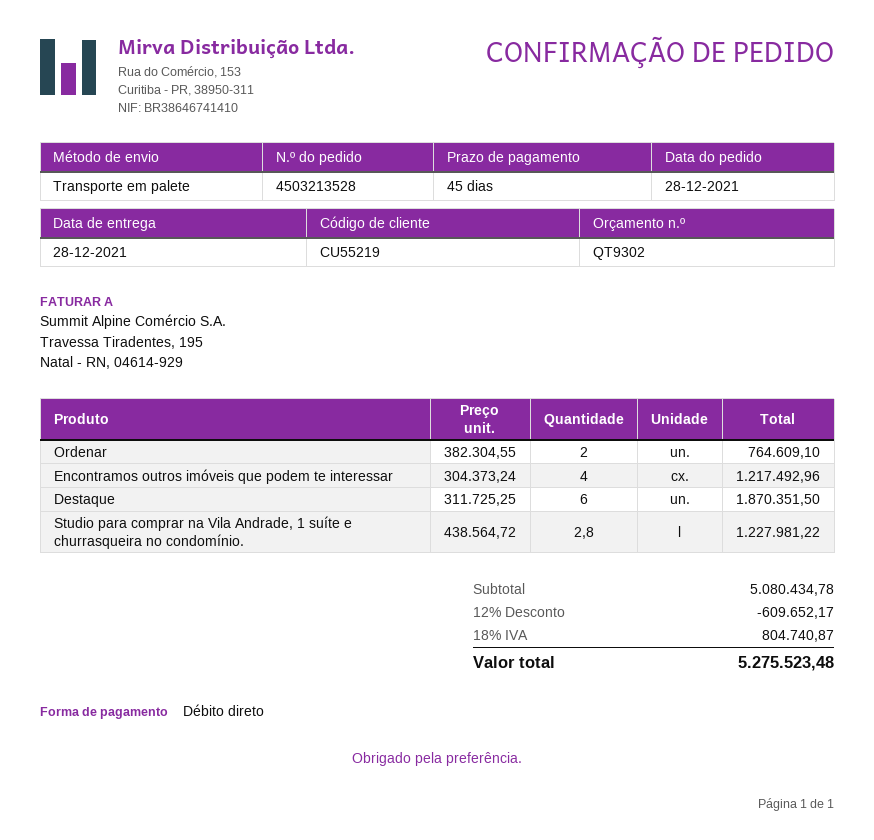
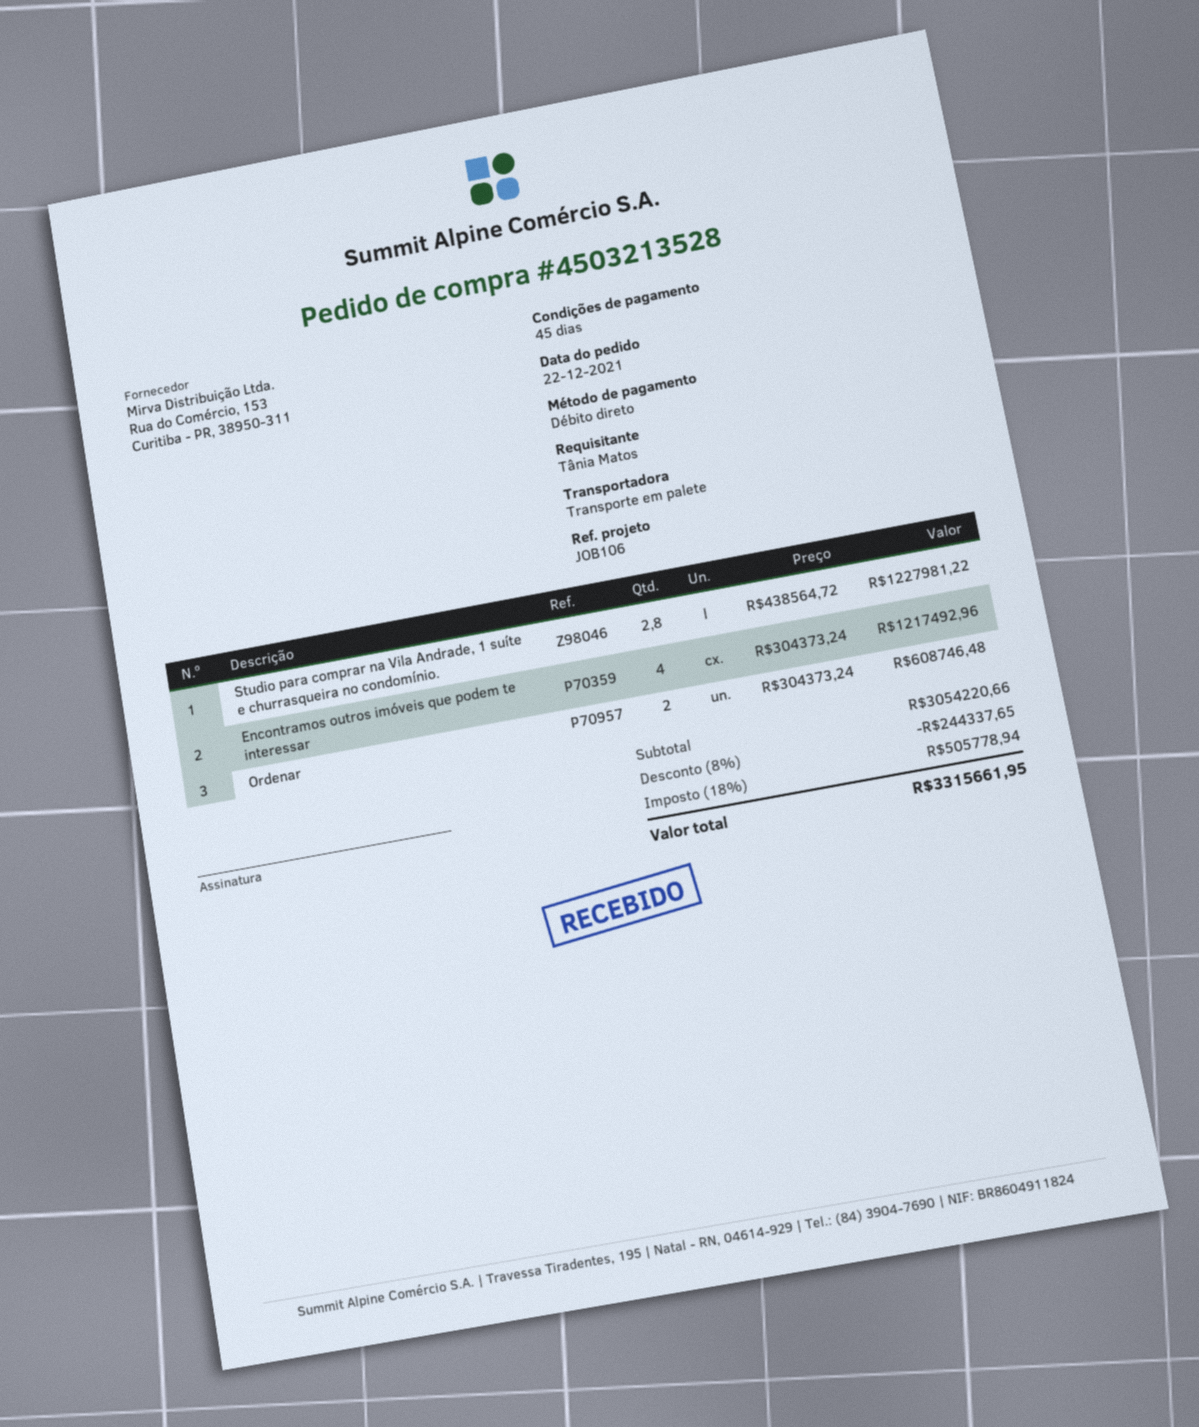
order date: 2021-12-28 -> 2021-12-22
Ordenar: 2 x 382304.55 = 764609.10 -> 2 x 304373.24 = 608746.48
Destaque: 6 x 311725.25 = 1870351.50 -> none
subtotal: 5080434.78 -> 3054220.66
discount: 12% = 609652.17 -> 8% = 244337.65
tax: 18% = 804740.87 -> 18% = 505778.94
total: 5275523.48 -> 3315661.95

